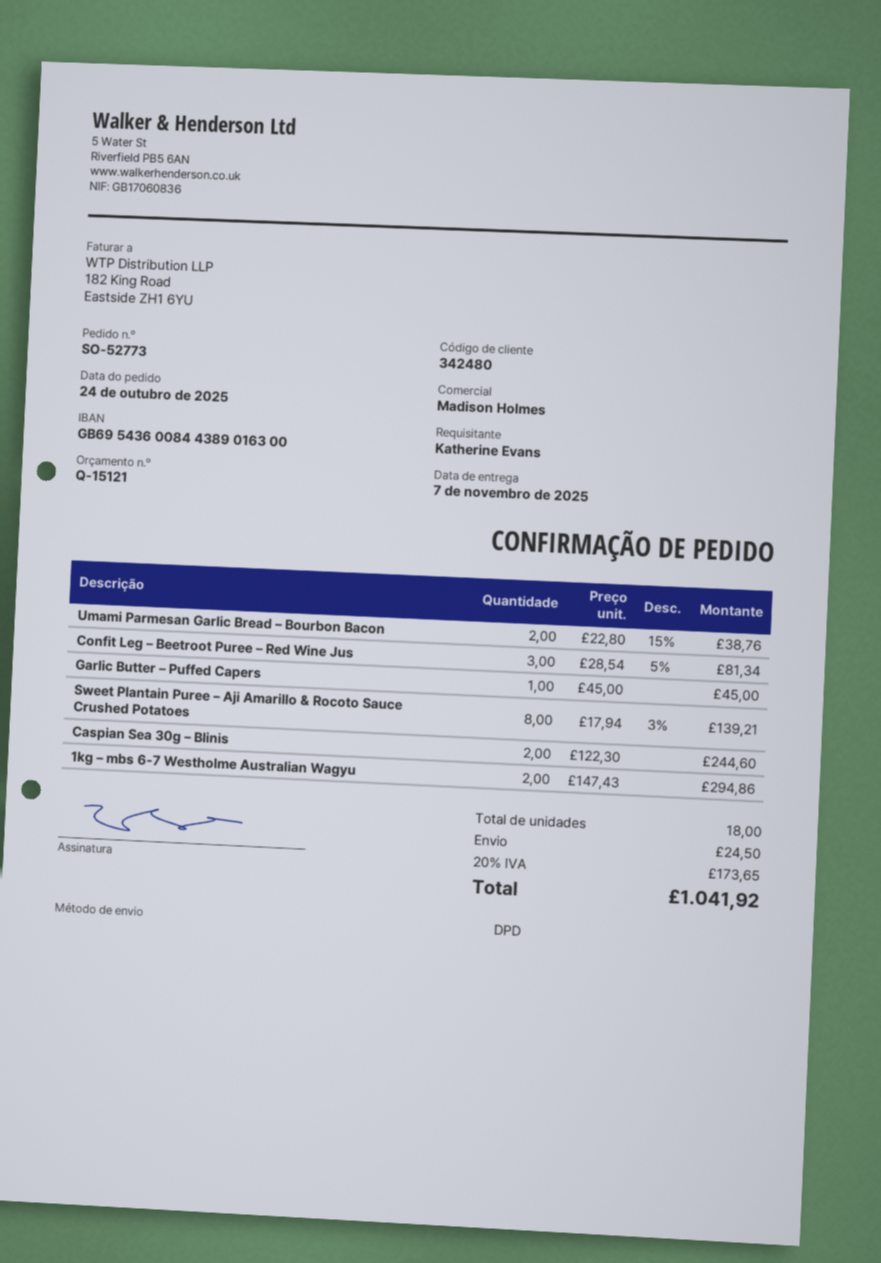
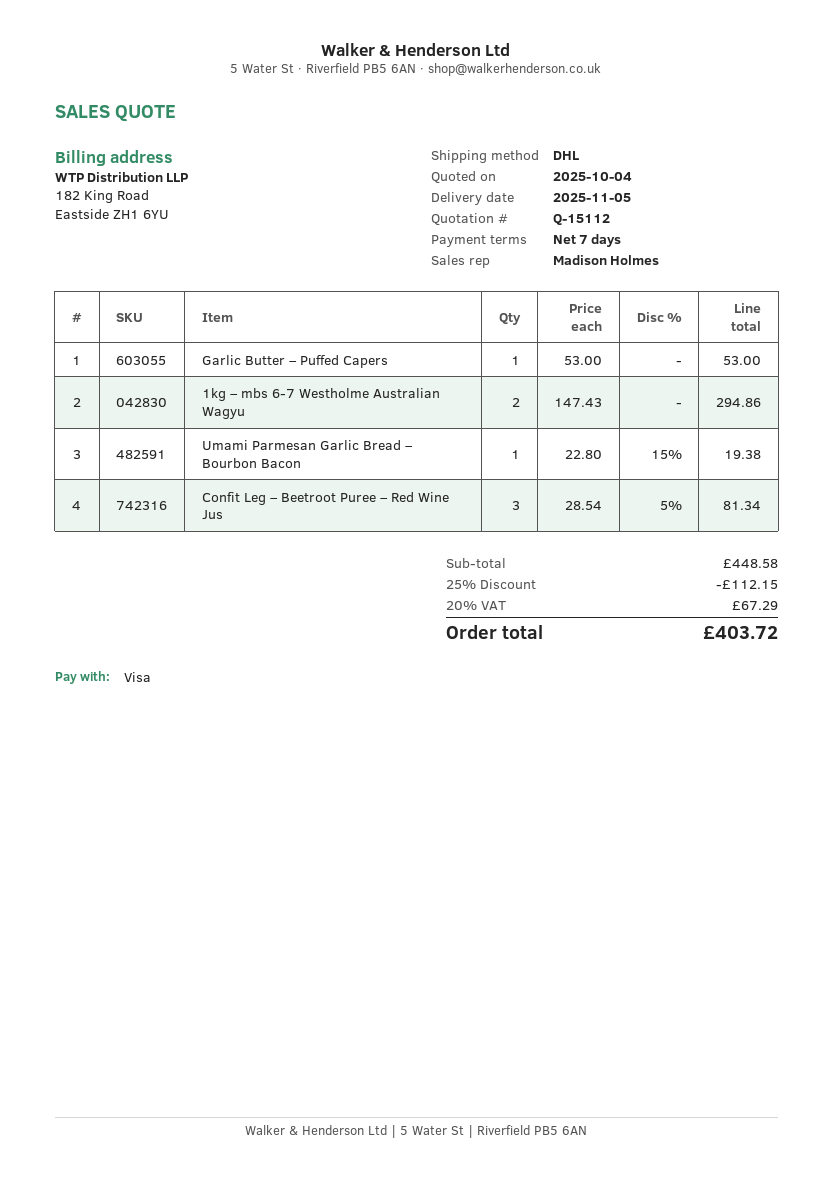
quote number: Q-15121 -> Q-15112
delivery date: 2025-11-07 -> 2025-11-05
shipping method: DPD -> DHL
Umami Parmesan Garlic Bread – Bourbon Bacon: 2 x 22.80 - 15% = 38.76 -> 1 x 22.80 - 15% = 19.38
Garlic Butter – Puffed Capers: 1 x 45.00 = 45.00 -> 1 x 53.00 = 53.00
Sweet Plantain Puree – Aji Amarillo & Rocoto Sauce Crushed Potatoes: 8 x 17.94 - 3% = 139.21 -> none
Caspian Sea 30g – Blinis: 2 x 122.30 = 244.60 -> none
discount: none -> 25% = 112.15
shipping: 24.50 -> none
tax: 20% = 173.65 -> 20% = 67.29
total: 1041.92 -> 403.72

